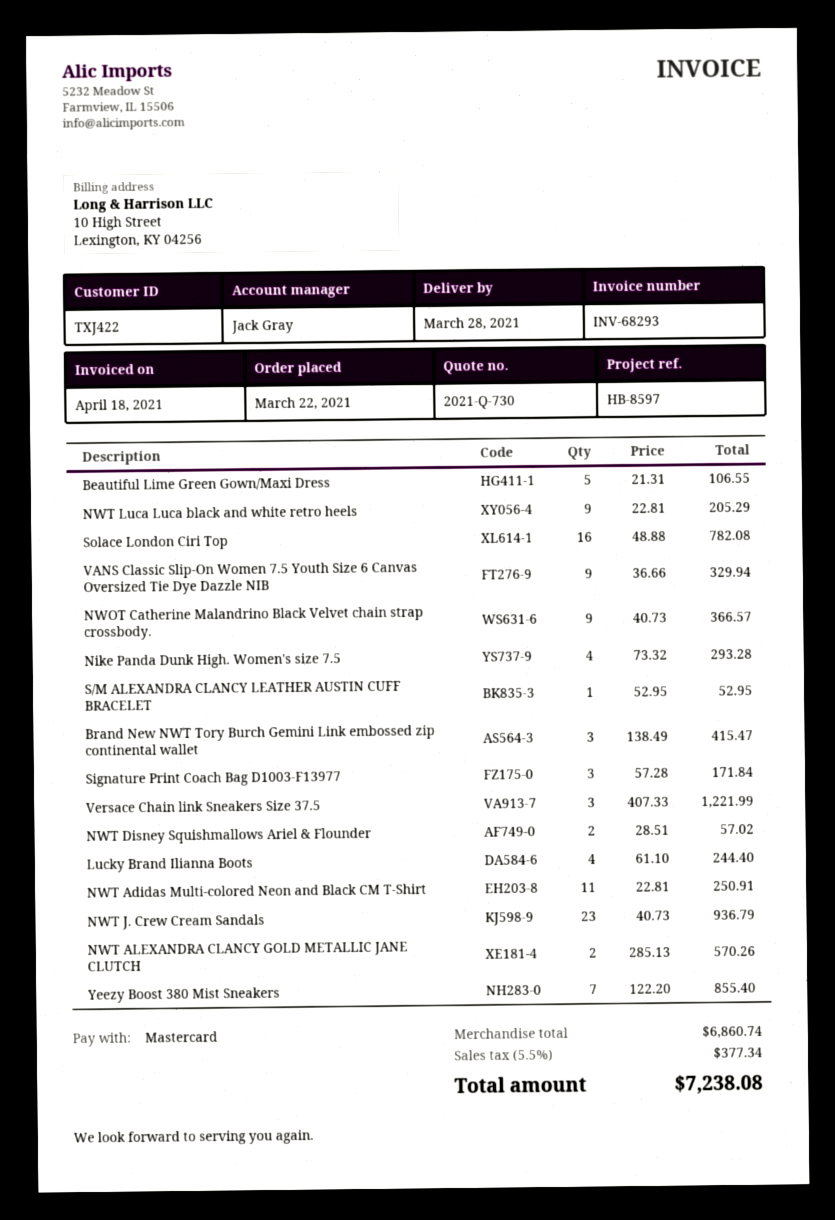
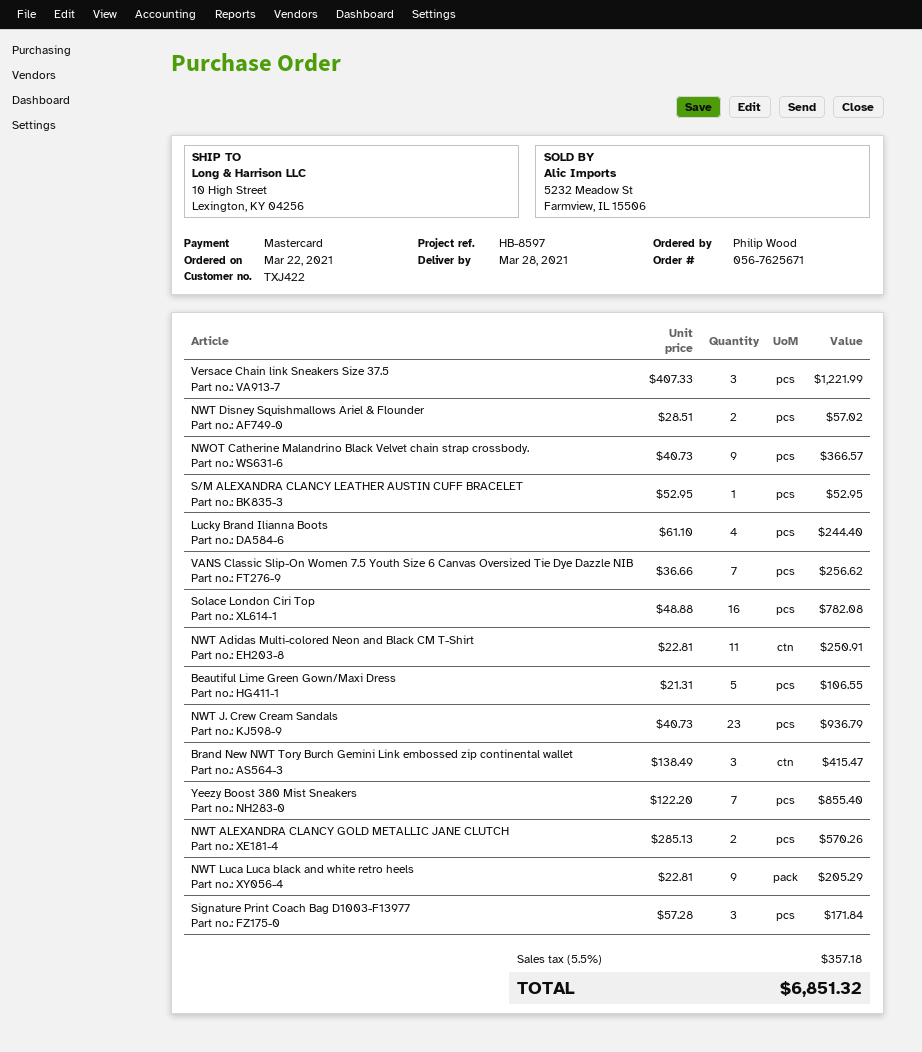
VANS Classic Slip-On Women 7.5 Youth Size 6 Canvas Oversized Tie Dye Dazzle NIB: 9 x 36.66 = 329.94 -> 7 x 36.66 = 256.62
Nike Panda Dunk High. Women's size 7.5: 4 x 73.32 = 293.28 -> none
tax: 5.5% = 377.34 -> 5.5% = 357.18
total: 7238.08 -> 6851.32

